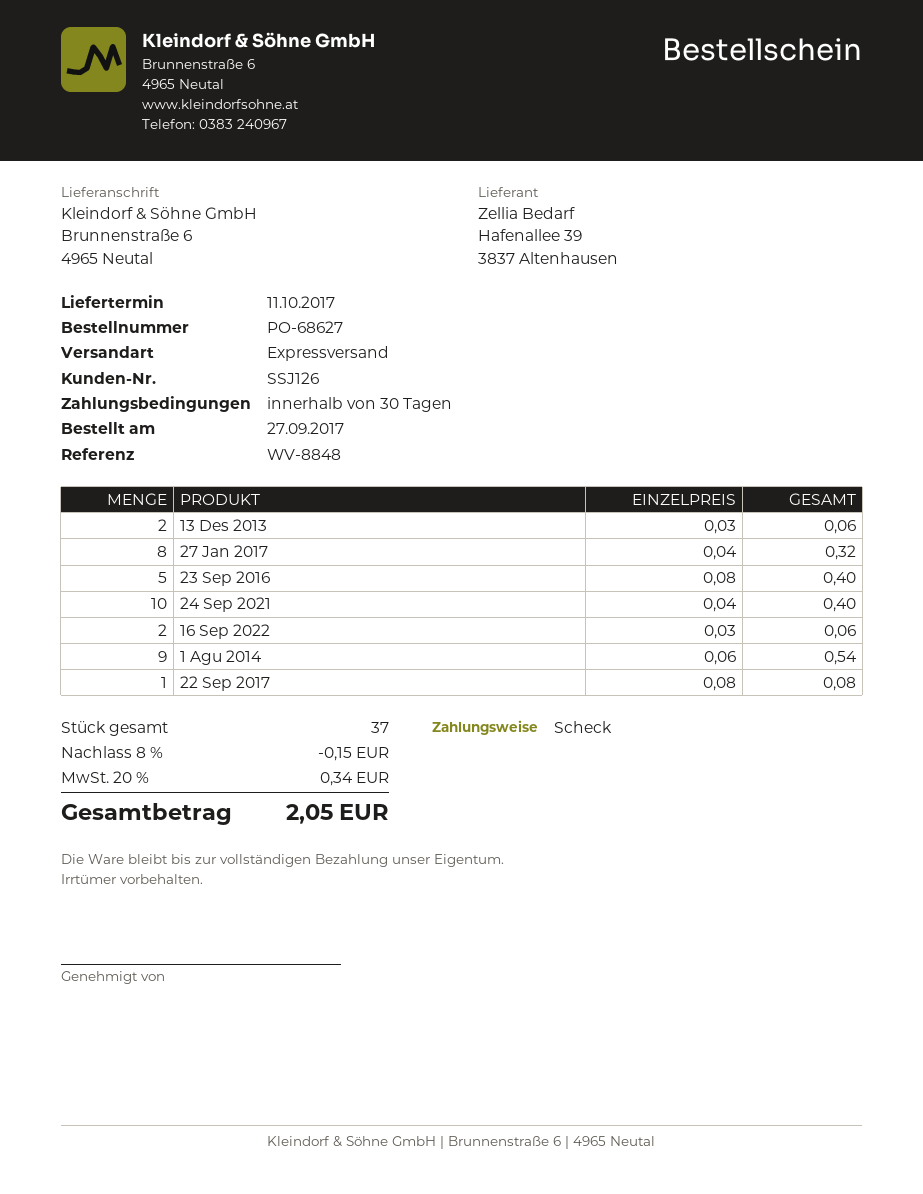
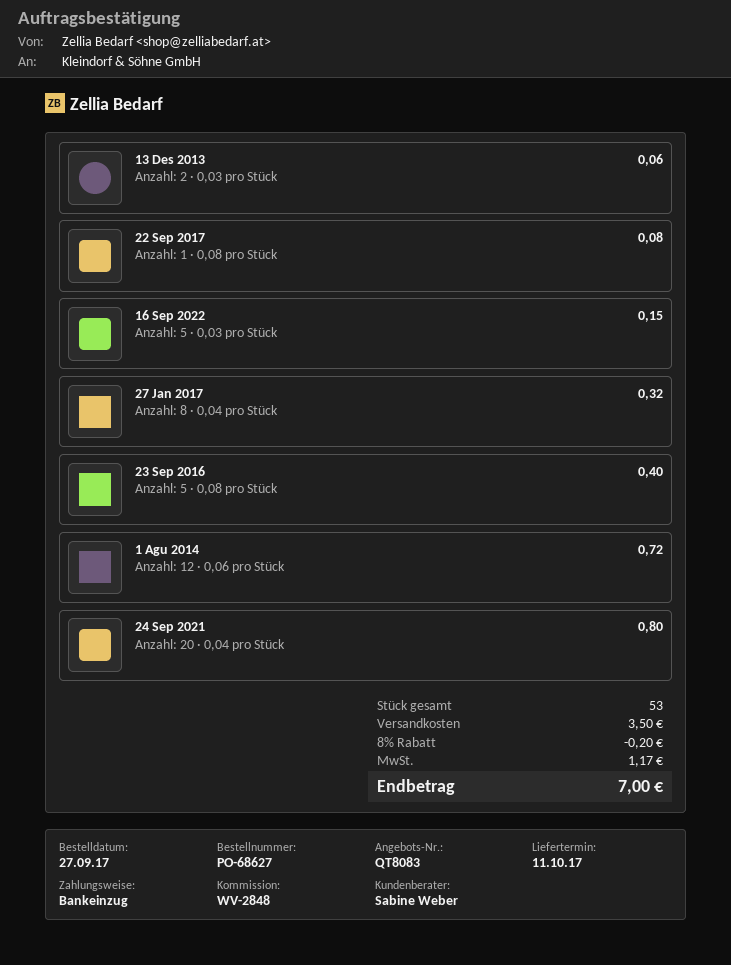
reference: WV-8848 -> WV-2848
payment method: cheque -> direct debit
24 Sep 2021: 10 x 0.04 = 0.40 -> 20 x 0.04 = 0.80
16 Sep 2022: 2 x 0.03 = 0.06 -> 5 x 0.03 = 0.15
1 Agu 2014: 9 x 0.06 = 0.54 -> 12 x 0.06 = 0.72
total quantity: 37 -> 53
discount: 8% = 0.15 -> 8% = 0.20
shipping: none -> 3.50
tax: 0.34 -> 1.17
total: 2.05 -> 7.00

